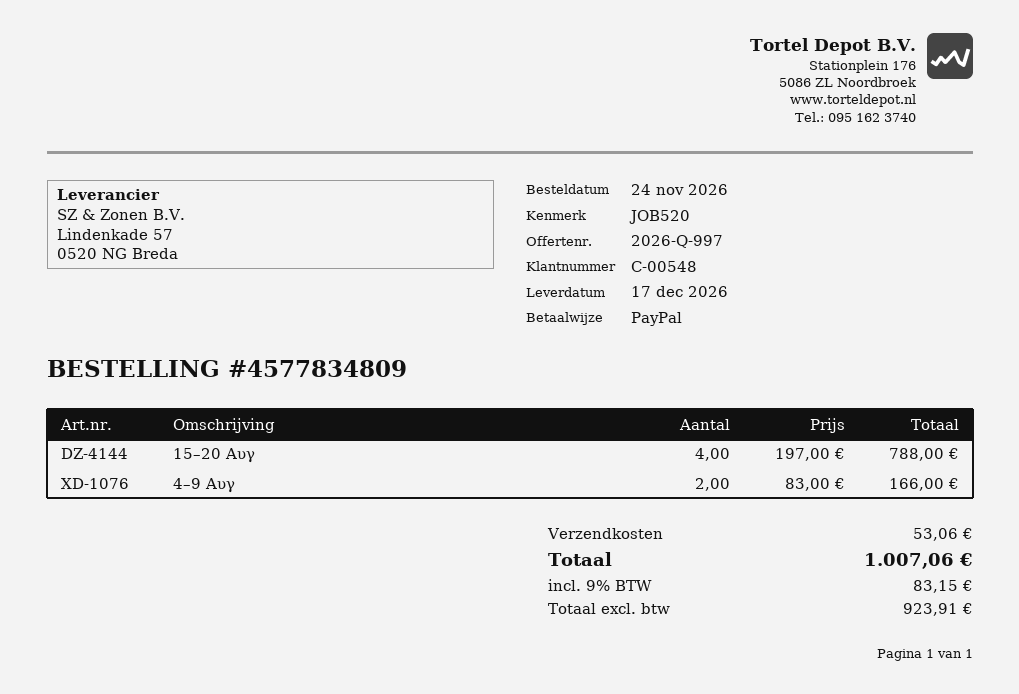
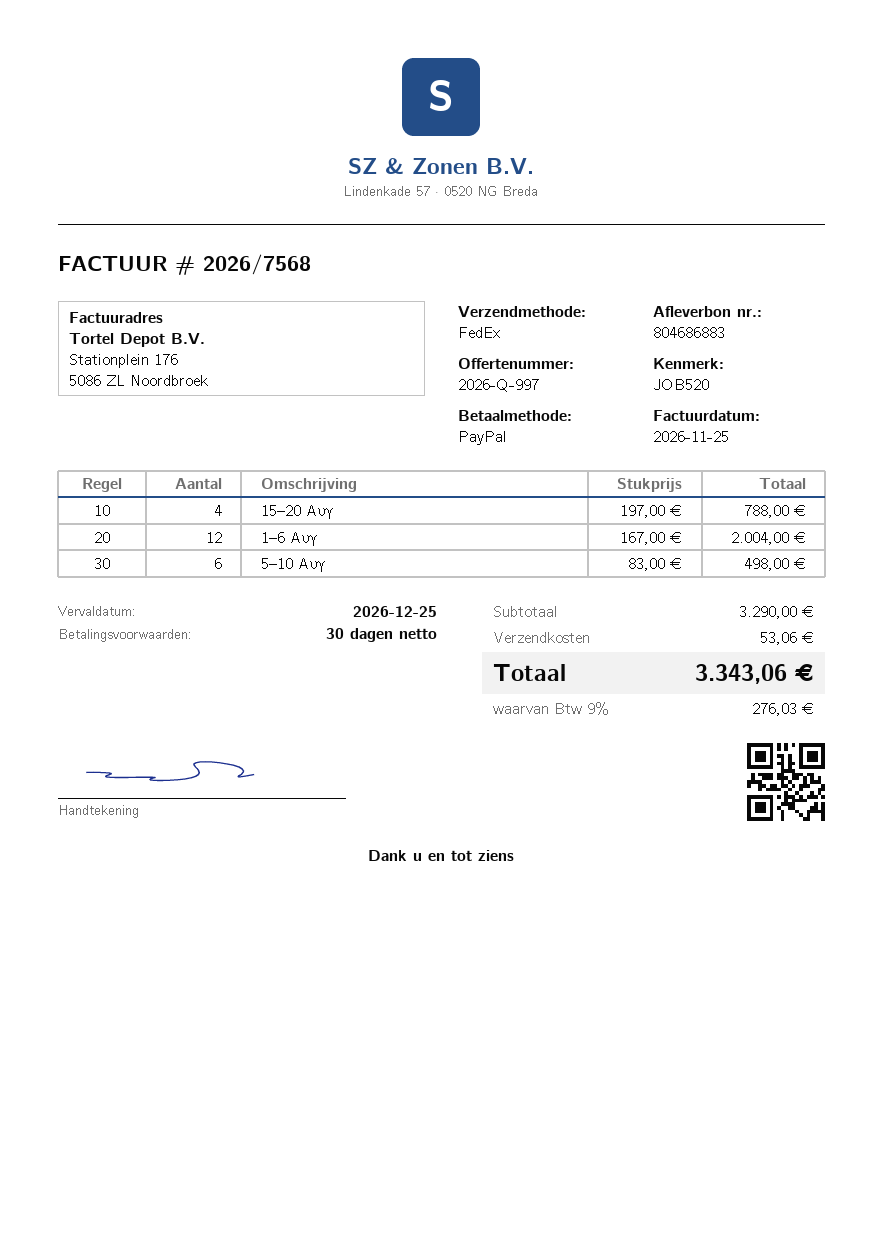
4–9 Αυγ: 2 x 83.00 = 166.00 -> none
1–6 Αυγ: none -> 12 x 167.00 = 2004.00
5–10 Αυγ: none -> 6 x 83.00 = 498.00
tax: 9% = 83.15 -> 9% = 276.03
total: 1007.06 -> 3343.06

